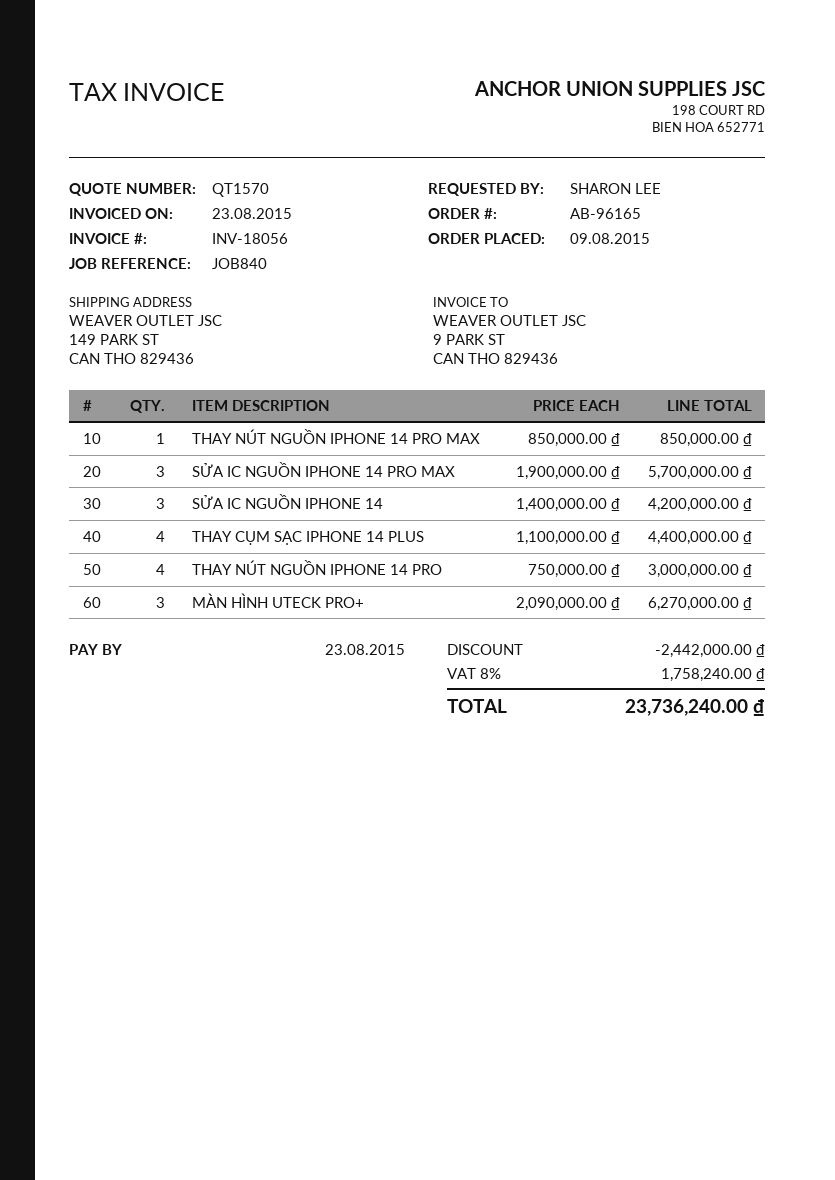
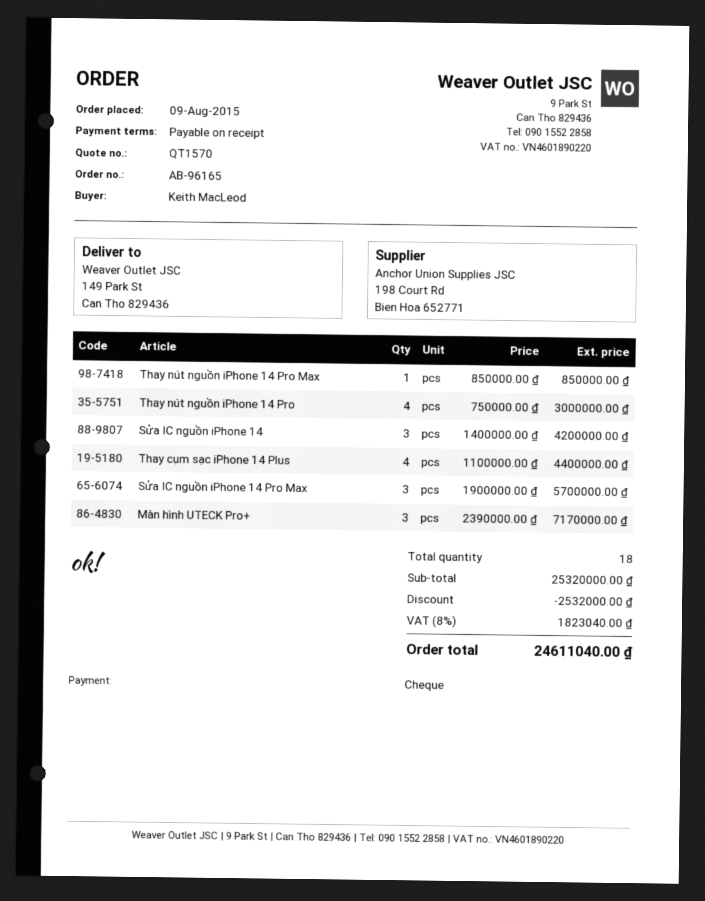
ordered by: SHARON LEE -> Keith MacLeod
MÀN HÌNH UTECK PRO+: 3 x 2090000.00 = 6270000.00 -> 3 x 2390000.00 = 7170000.00
discount: 2442000.00 -> 2532000.00
tax: 8% = 1758240.00 -> 8% = 1823040.00
total: 23736240.00 -> 24611040.00

